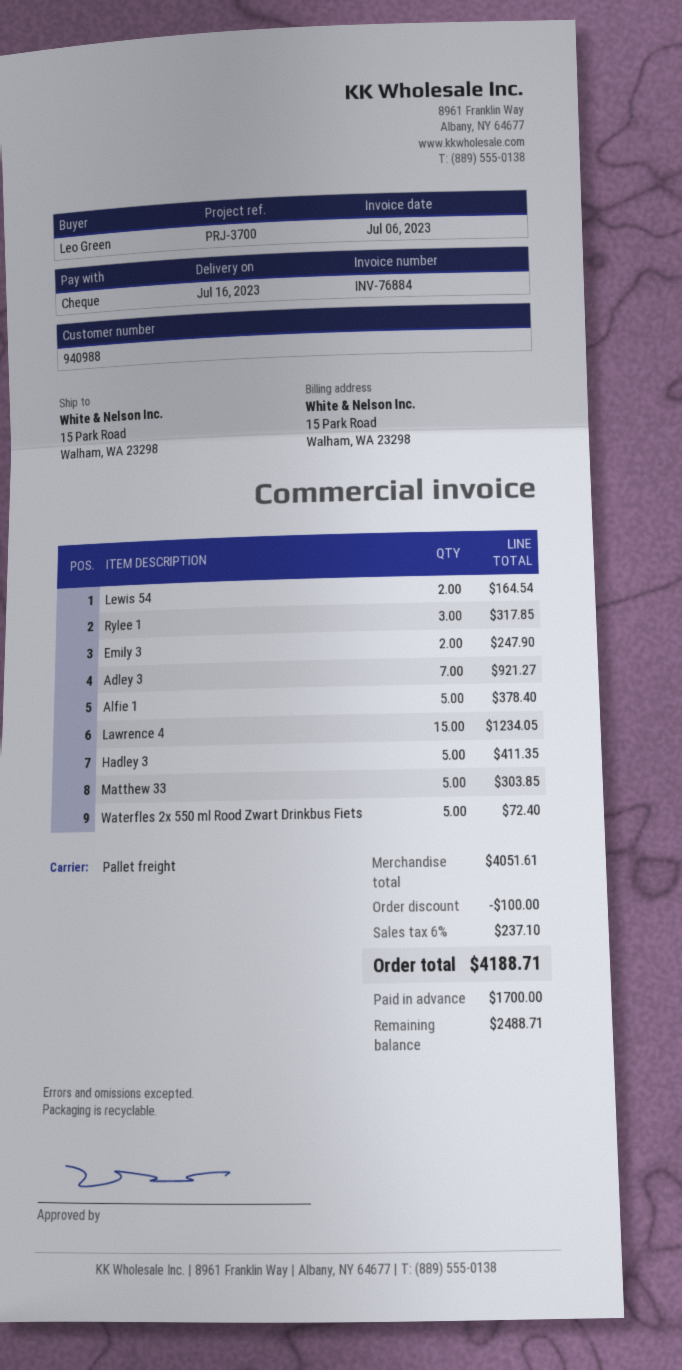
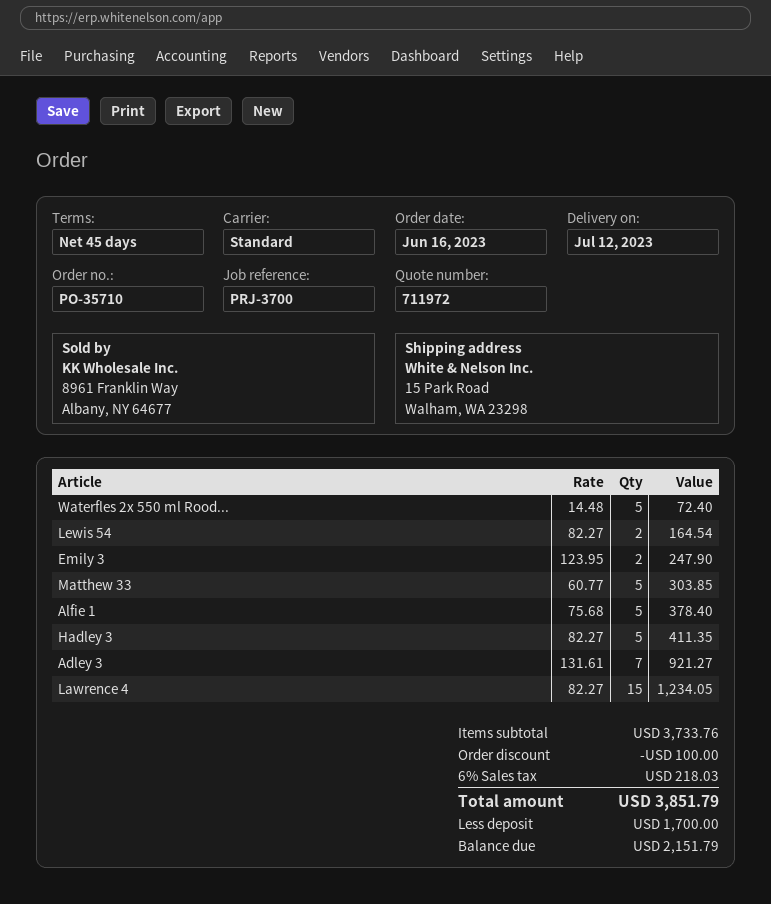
delivery date: 2023-07-16 -> 2023-07-12
shipping method: pallet freight -> standard
Rylee 1: 3 for 317.85 -> none
subtotal: 4051.61 -> 3733.76
tax: 6% = 237.10 -> 6% = 218.03
total: 4188.71 -> 3851.79
balance: 2488.71 -> 2151.79

